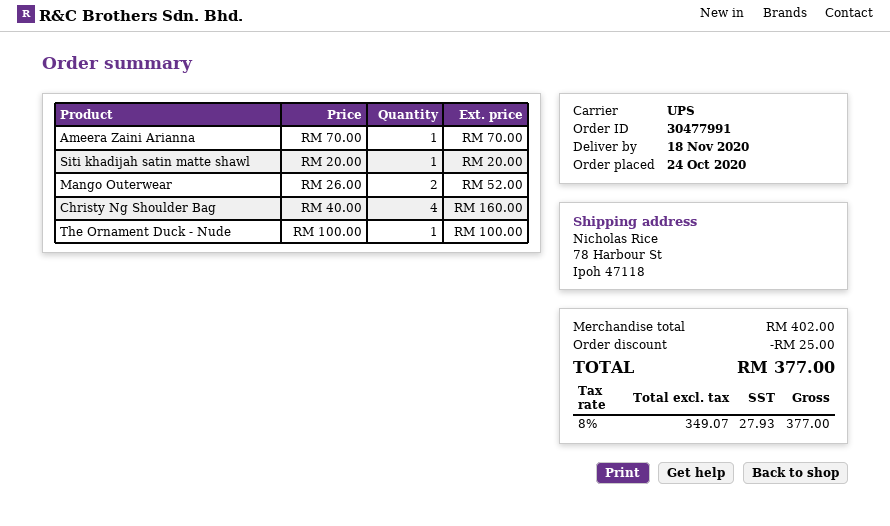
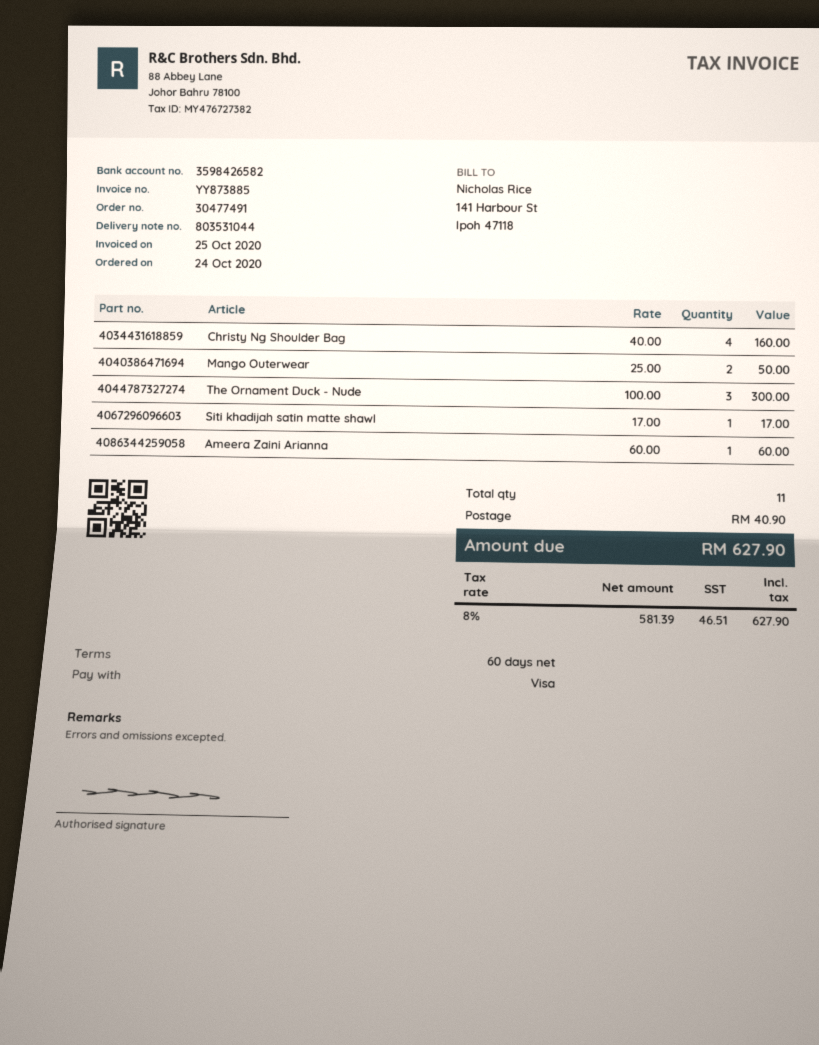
order number: 30477991 -> 30477491
Ameera Zaini Arianna: 1 x 70.00 = 70.00 -> 1 x 60.00 = 60.00
Siti khadijah satin matte shawl: 1 x 20.00 = 20.00 -> 1 x 17.00 = 17.00
Mango Outerwear: 2 x 26.00 = 52.00 -> 2 x 25.00 = 50.00
The Ornament Duck - Nude: 1 x 100.00 = 100.00 -> 3 x 100.00 = 300.00
discount: 25.00 -> none
shipping: none -> 40.90
net: 349.07 -> 581.39
tax: 8% = 27.93 -> 8% = 46.51
total: 377.00 -> 627.90

